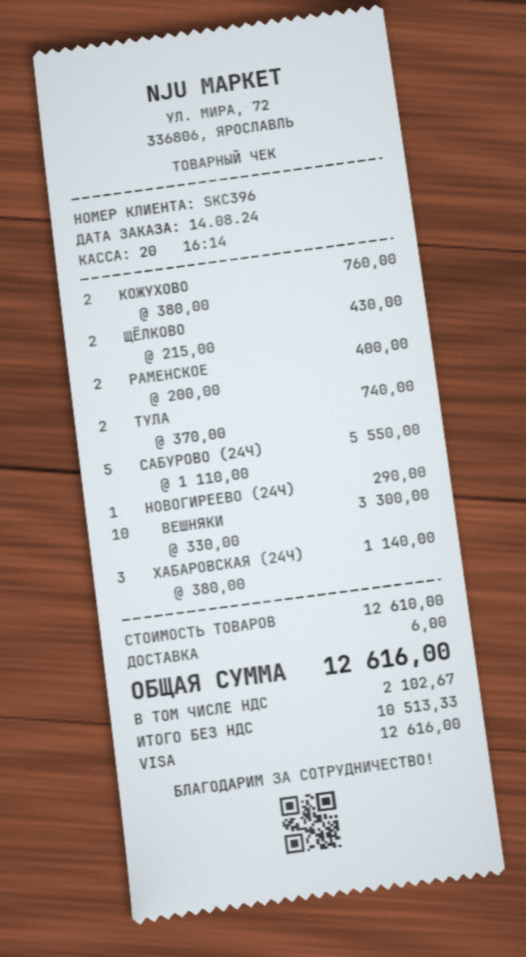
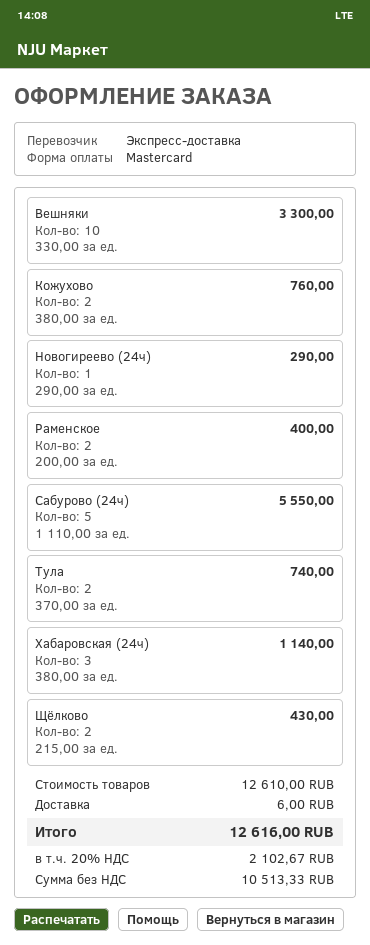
payment method: Visa -> Mastercard

